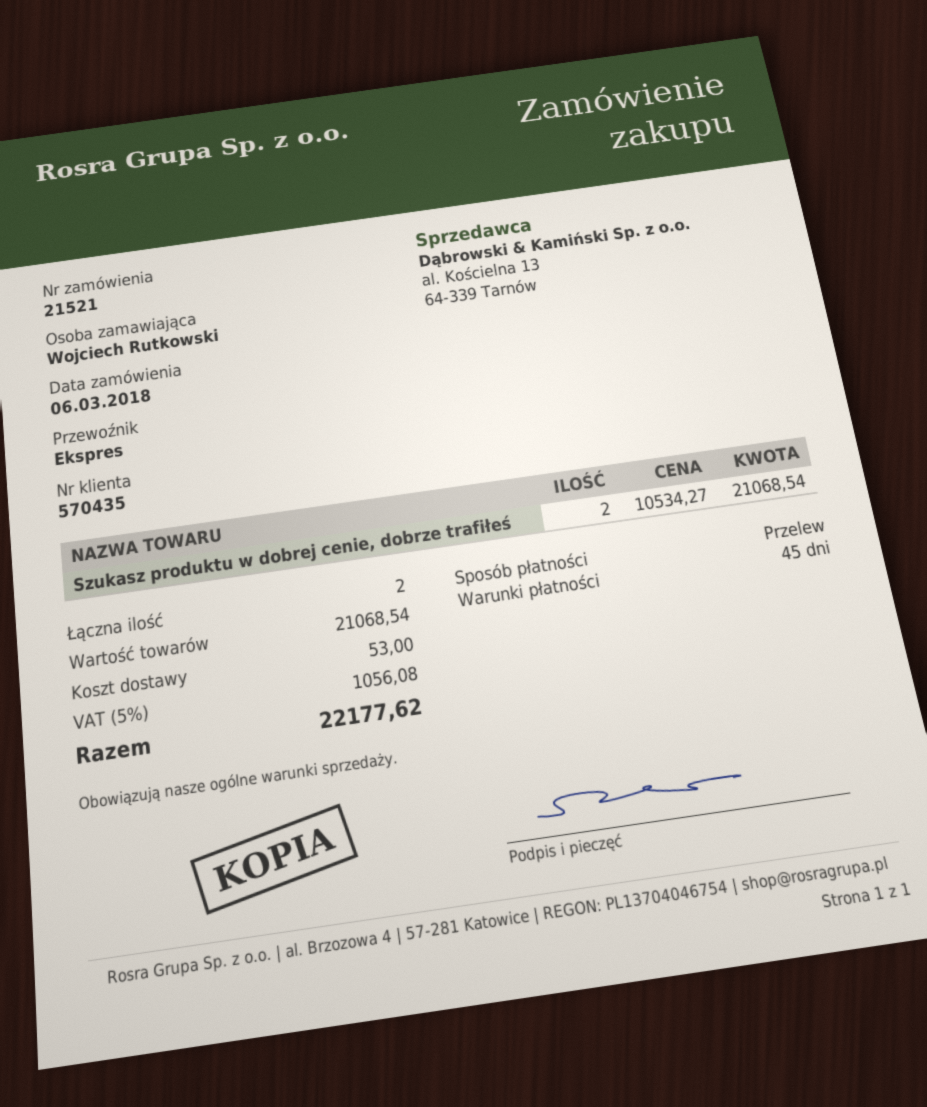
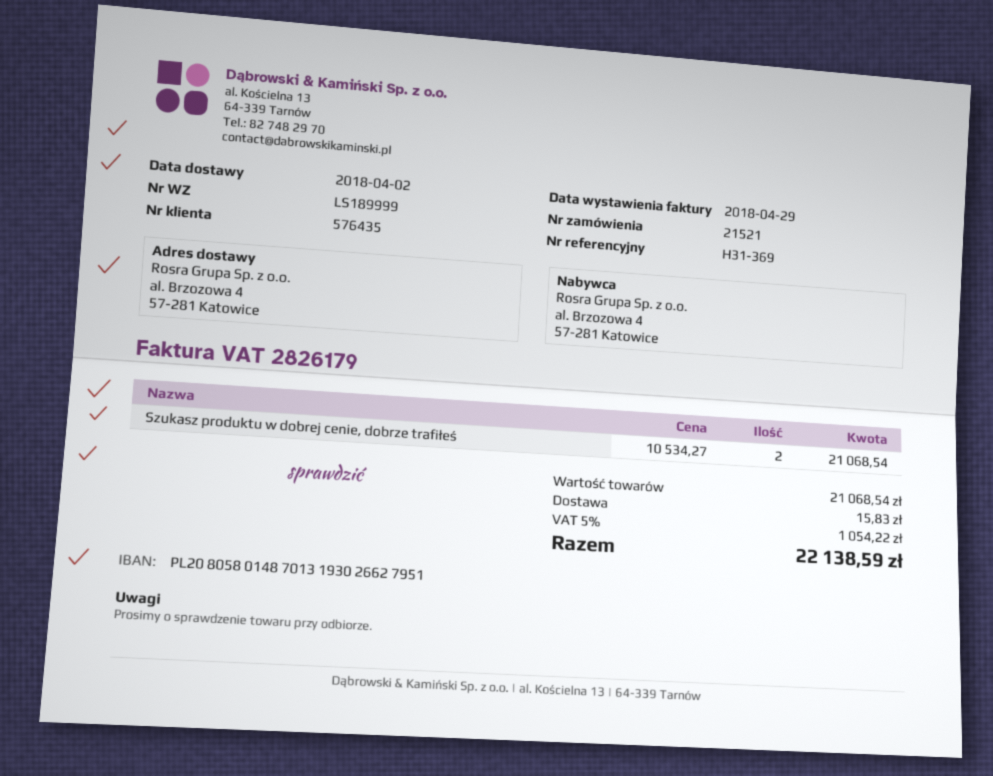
customer number: 570435 -> 576435
shipping: 53.00 -> 15.83
tax: 5% = 1056.08 -> 5% = 1054.22
total: 22177.62 -> 22138.59

